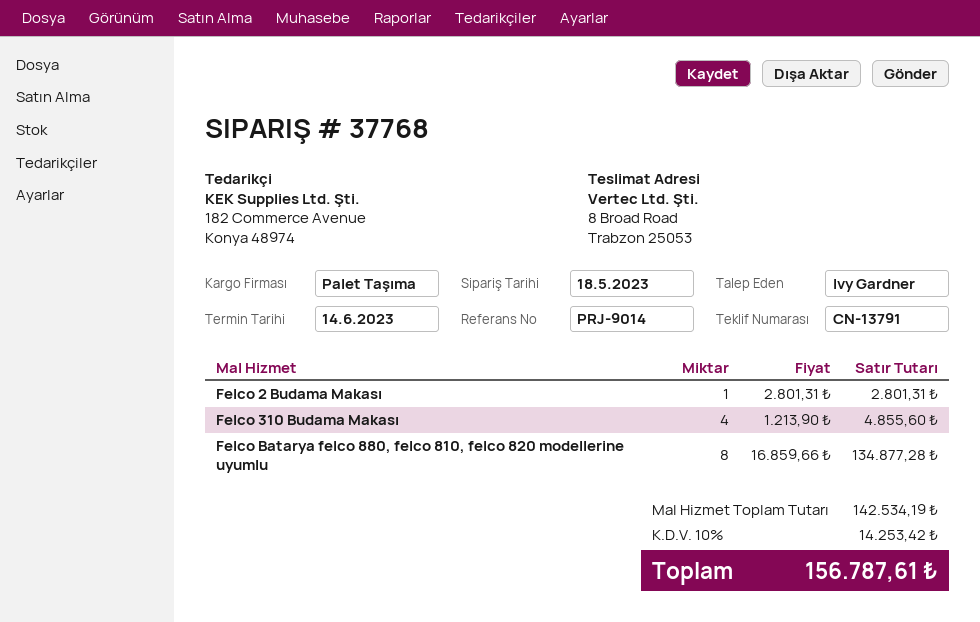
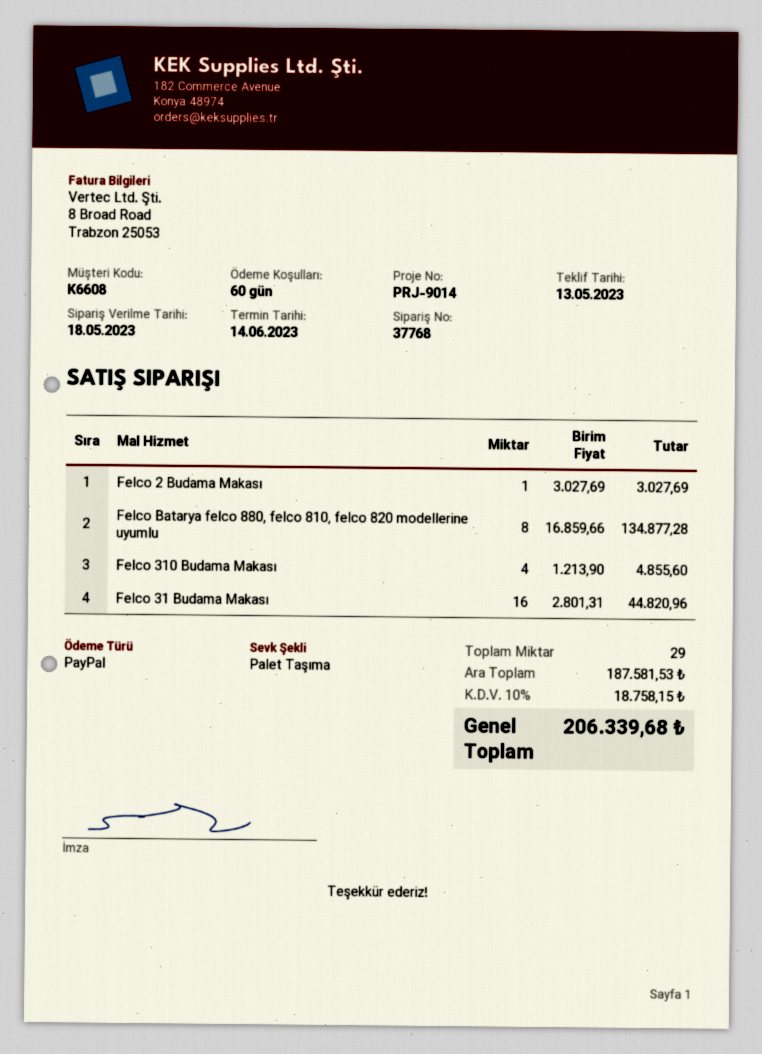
Felco 2 Budama Makası: 1 x 2801.31 = 2801.31 -> 1 x 3027.69 = 3027.69
Felco 31 Budama Makası: none -> 16 x 2801.31 = 44820.96
subtotal: 142534.19 -> 187581.53
tax: 10% = 14253.42 -> 10% = 18758.15
total: 156787.61 -> 206339.68

